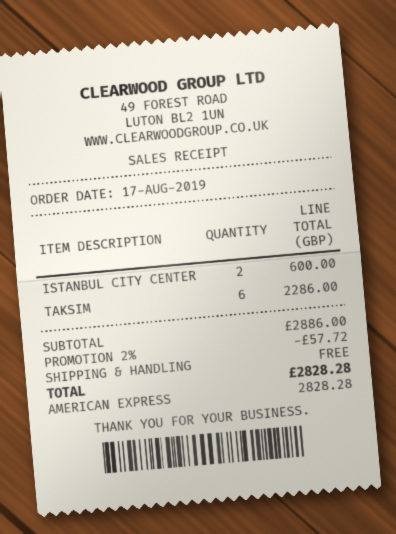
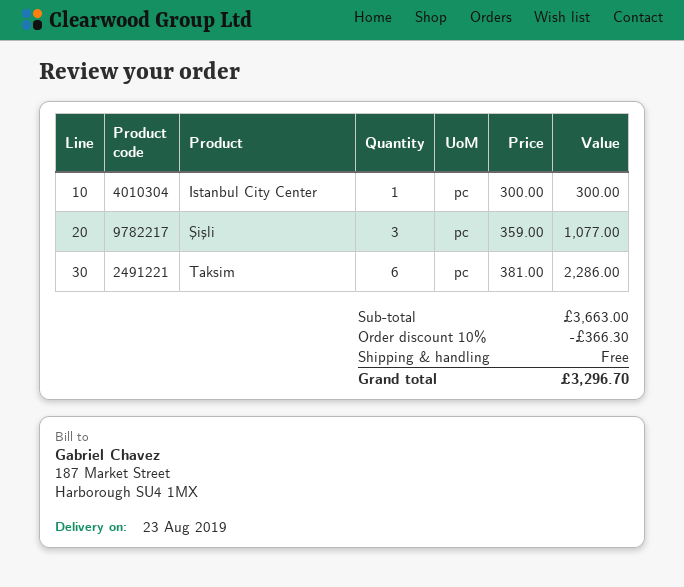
ISTANBUL CITY CENTER: 2 for 600.00 -> 1 for 300.00
Şişli: none -> 3 for 1077.00
subtotal: 2886.00 -> 3663.00
discount: 2% = 57.72 -> 10% = 366.30
total: 2828.28 -> 3296.70

